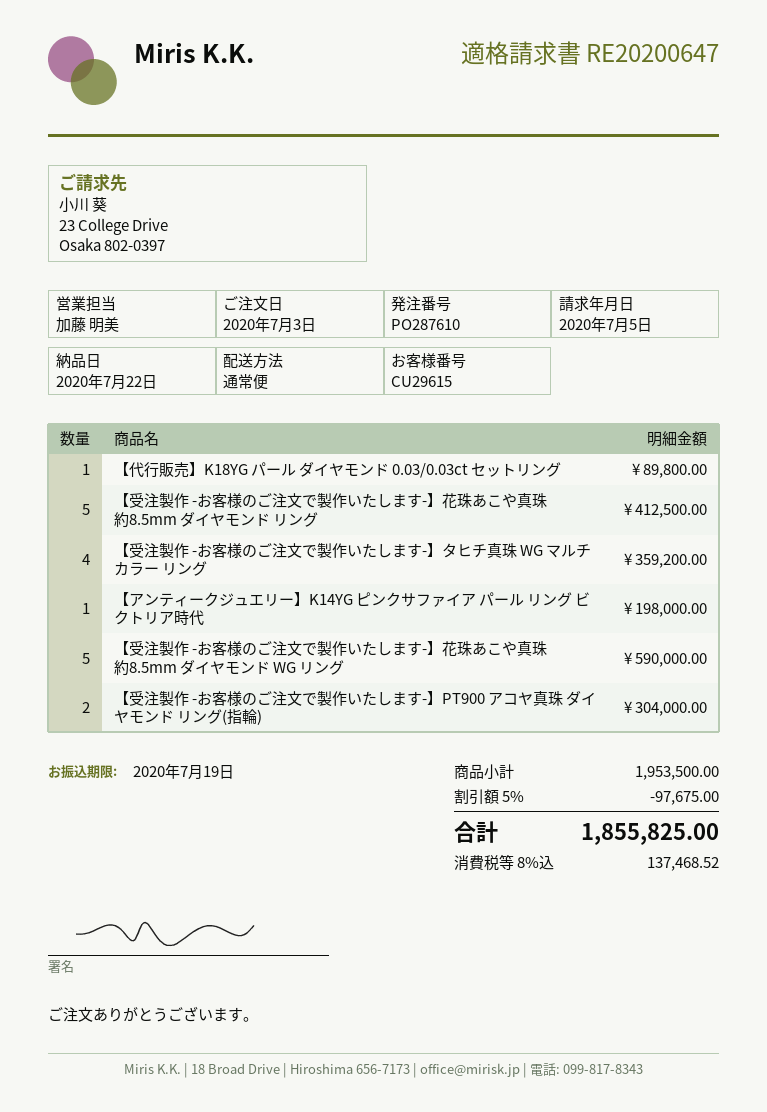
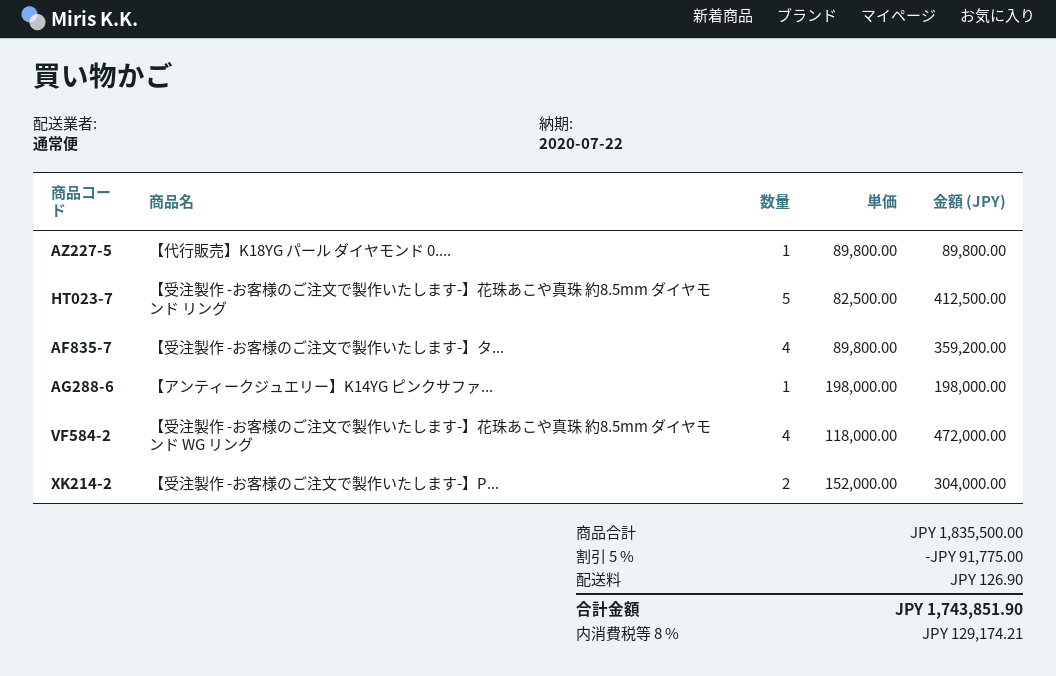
【受注製作 -お客様のご注文で製作いたします-】花珠あこや真珠 約8.5mm ダイヤモンド WG リング: 5 for 590000.00 -> 4 for 472000.00
subtotal: 1953500.00 -> 1835500.00
discount: 5% = 97675.00 -> 5% = 91775.00
shipping: none -> 126.90
tax: 8% = 137468.52 -> 8% = 129174.21
total: 1855825.00 -> 1743851.90

